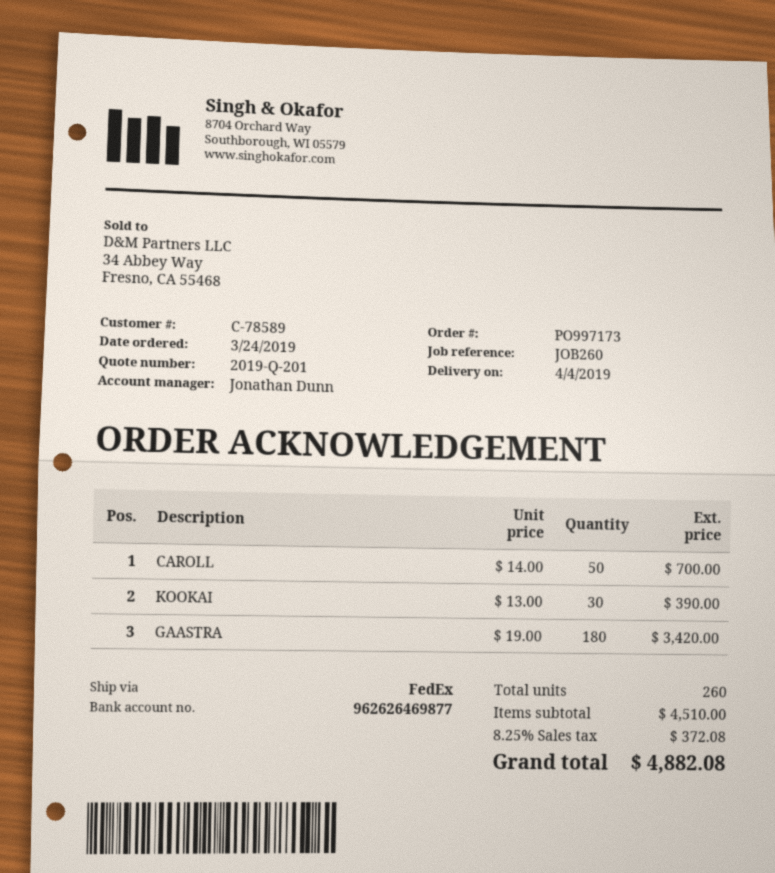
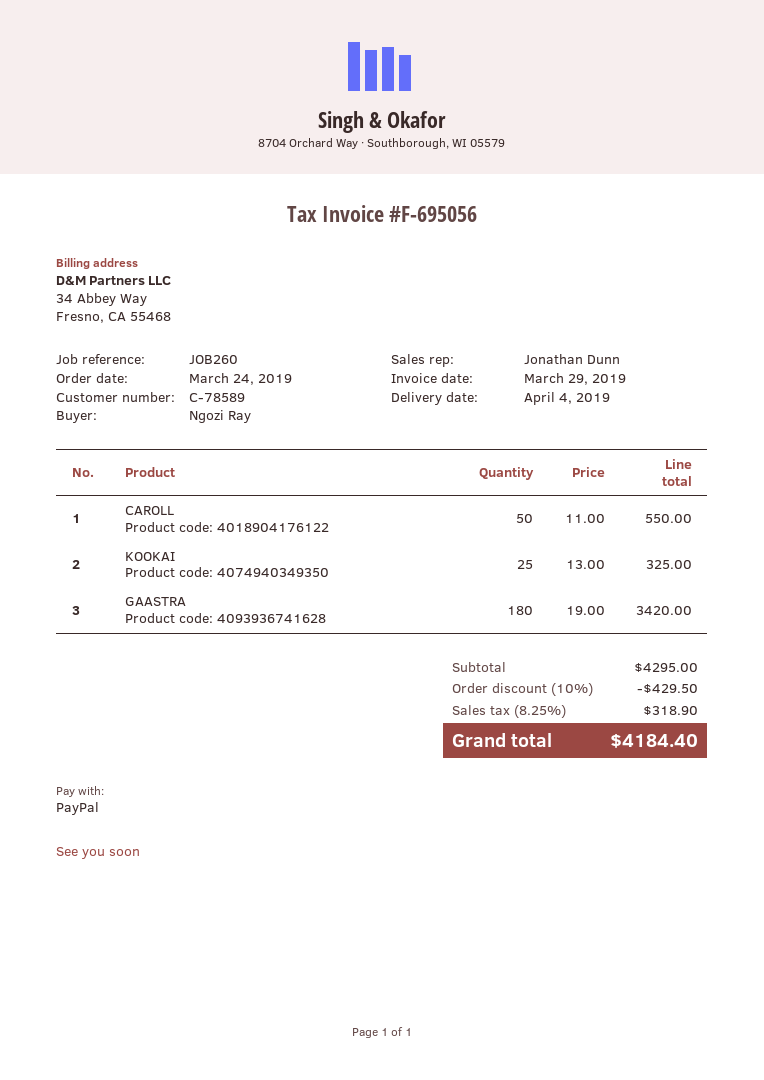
CAROLL: 50 x 14.00 = 700.00 -> 50 x 11.00 = 550.00
KOOKAI: 30 x 13.00 = 390.00 -> 25 x 13.00 = 325.00
subtotal: 4510.00 -> 4295.00
discount: none -> 10% = 429.50
tax: 8.25% = 372.08 -> 8.25% = 318.90
total: 4882.08 -> 4184.40

